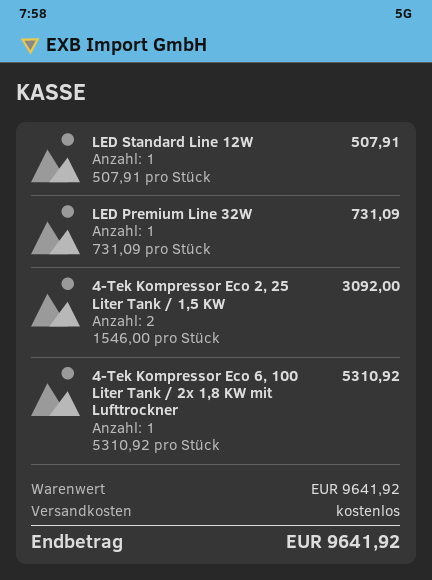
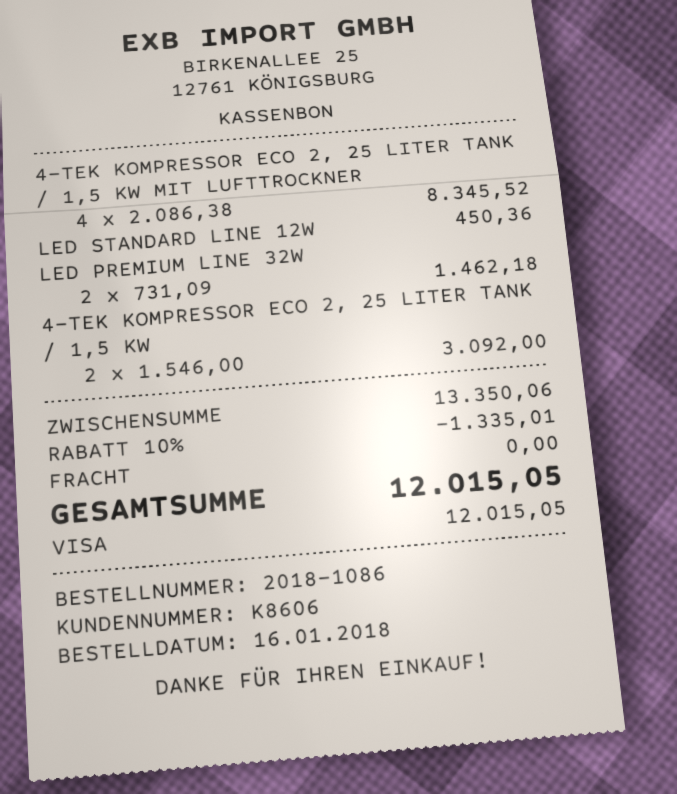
LED Standard Line 12W: 1 x 507.91 = 507.91 -> 1 x 450.36 = 450.36
LED Premium Line 32W: 1 x 731.09 = 731.09 -> 2 x 731.09 = 1462.18
4-Tek Kompressor Eco 6, 100 Liter Tank / 2x 1,8 KW mit Lufttrockner: 1 x 5310.92 = 5310.92 -> none
4-TEK KOMPRESSOR ECO 2, 25 LITER TANK / 1,5 KW MIT LUFTTROCKNER: none -> 4 x 2086.38 = 8345.52
subtotal: 9641.92 -> 13350.06
discount: none -> 10% = 1335.01
total: 9641.92 -> 12015.05

